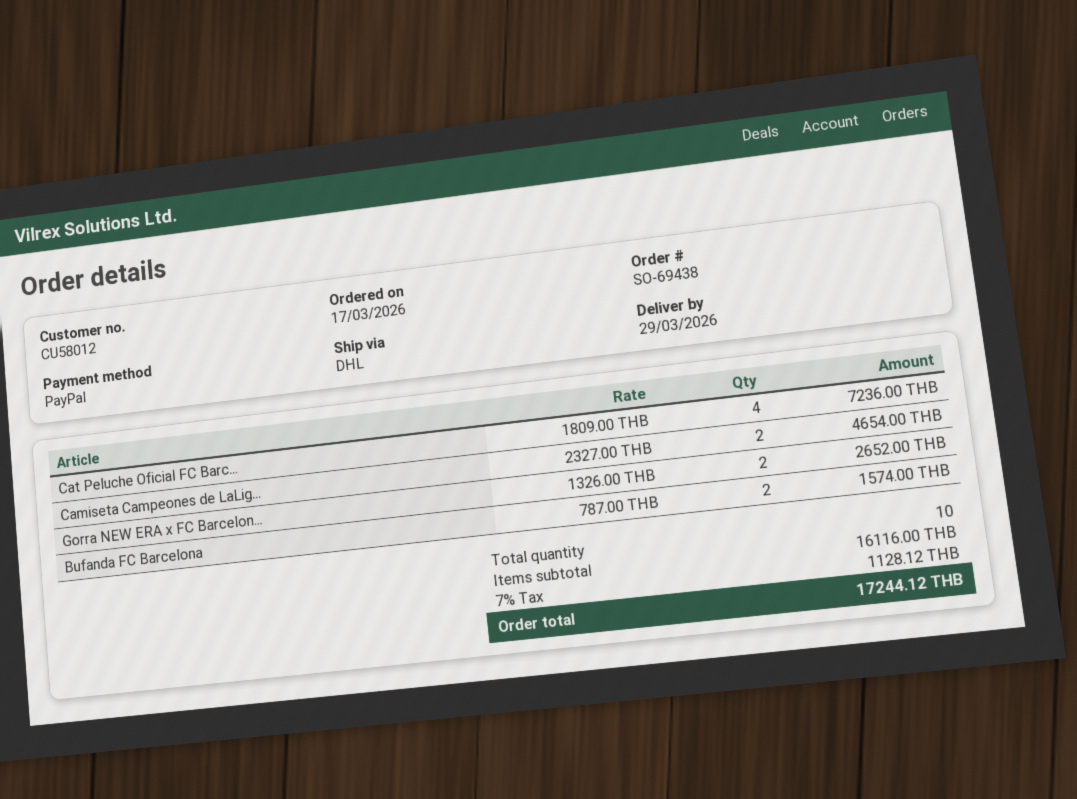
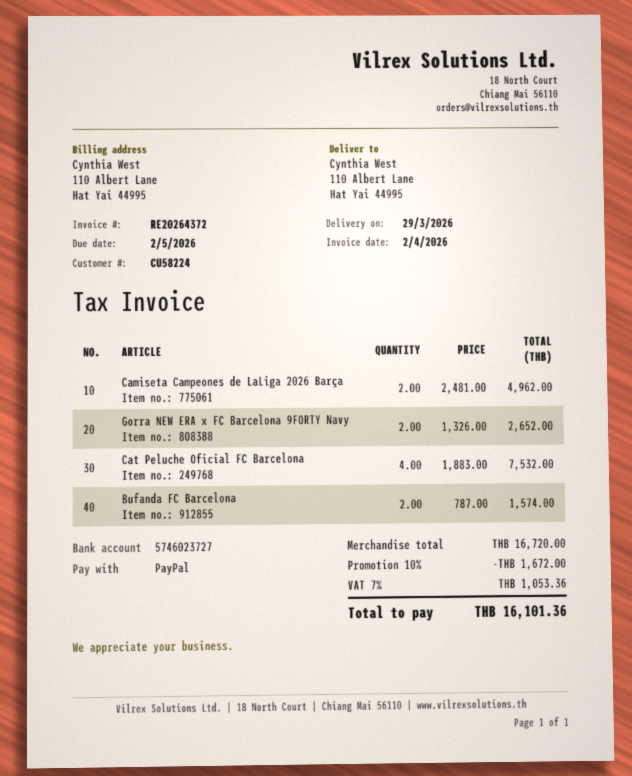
customer number: CU58012 -> CU58224
Cat Peluche Oficial FC Barc...: 4 x 1809.00 = 7236.00 -> 4 x 1883.00 = 7532.00
Camiseta Campeones de LaLig...: 2 x 2327.00 = 4654.00 -> 2 x 2481.00 = 4962.00
subtotal: 16116.00 -> 16720.00
discount: none -> 10% = 1672.00
tax: 7% = 1128.12 -> 7% = 1053.36
total: 17244.12 -> 16101.36

